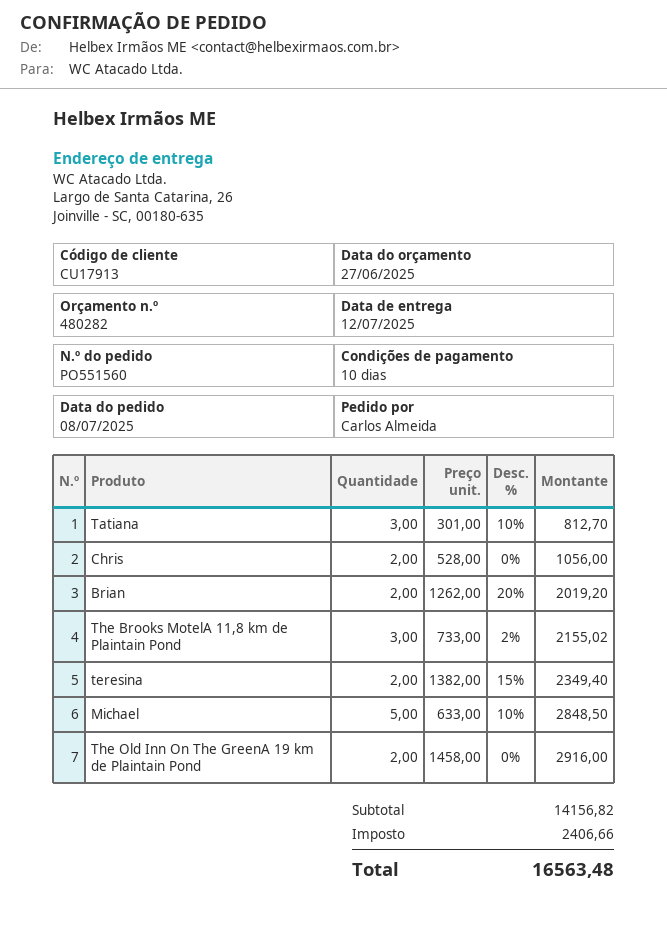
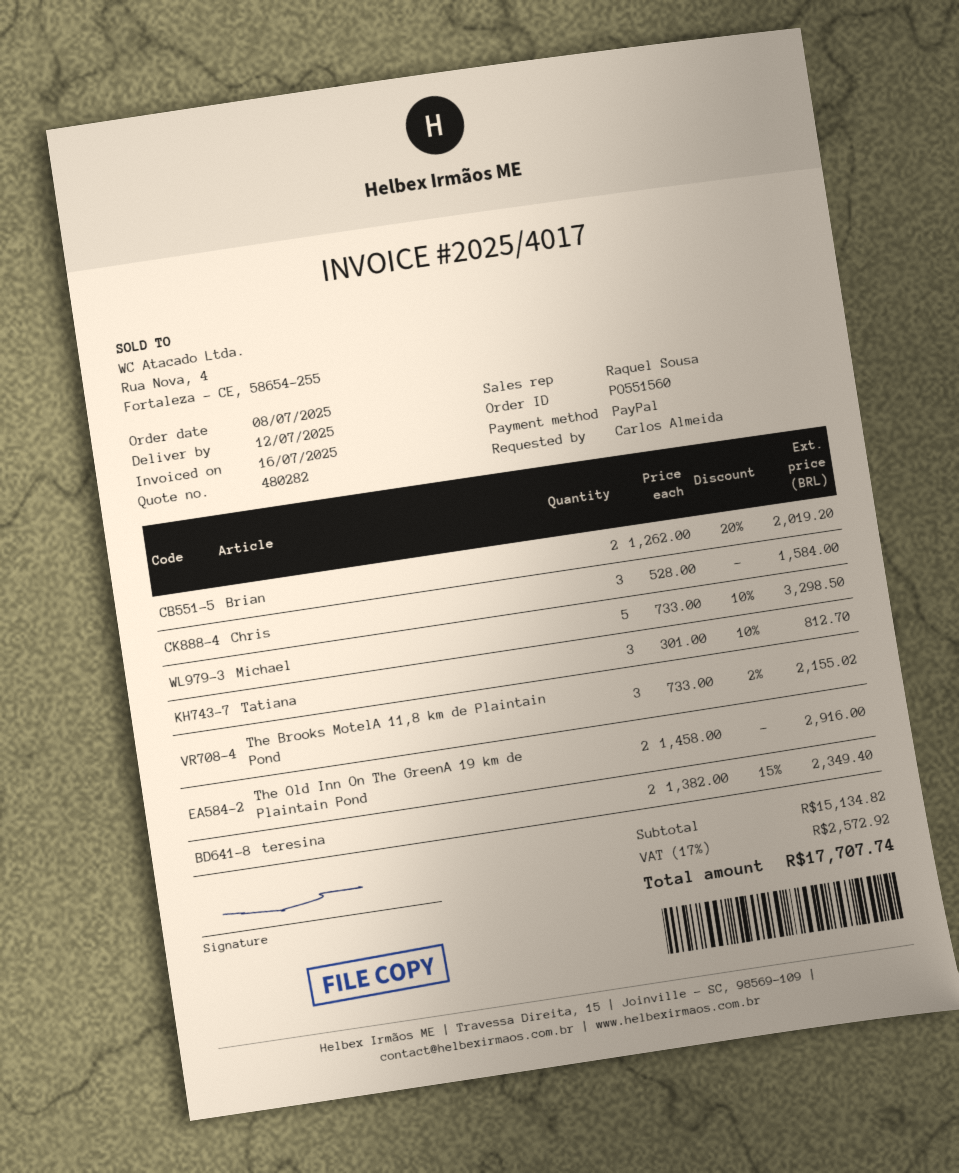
Chris: 2 x 528.00 = 1056.00 -> 3 x 528.00 = 1584.00
Michael: 5 x 633.00 - 10% = 2848.50 -> 5 x 733.00 - 10% = 3298.50
subtotal: 14156.82 -> 15134.82
tax: 2406.66 -> 2572.92
total: 16563.48 -> 17707.74

